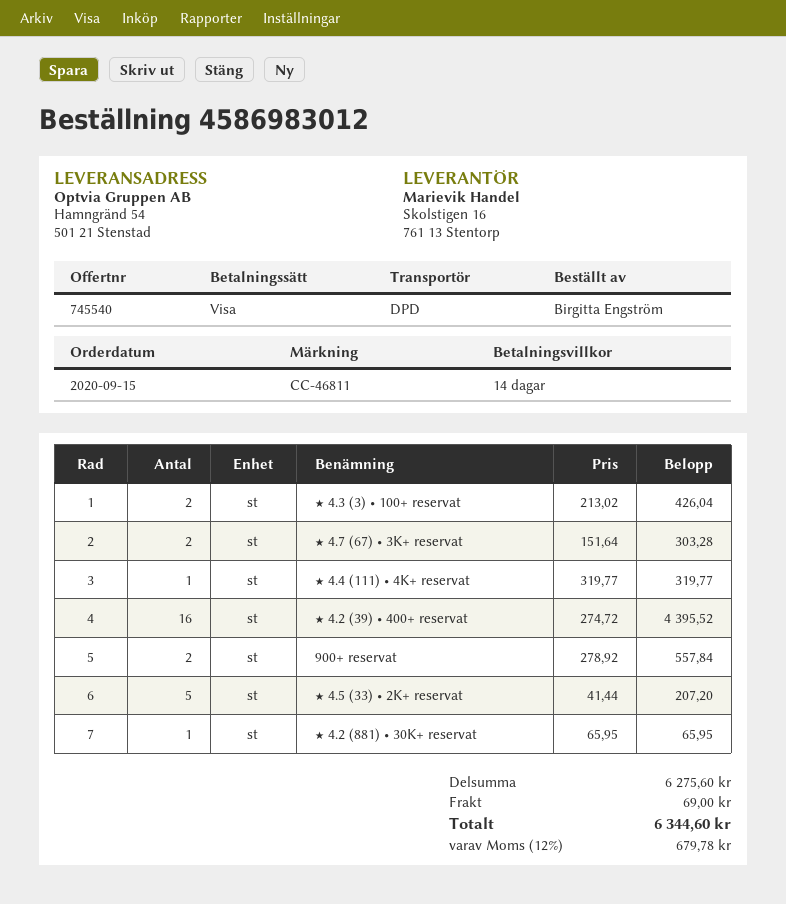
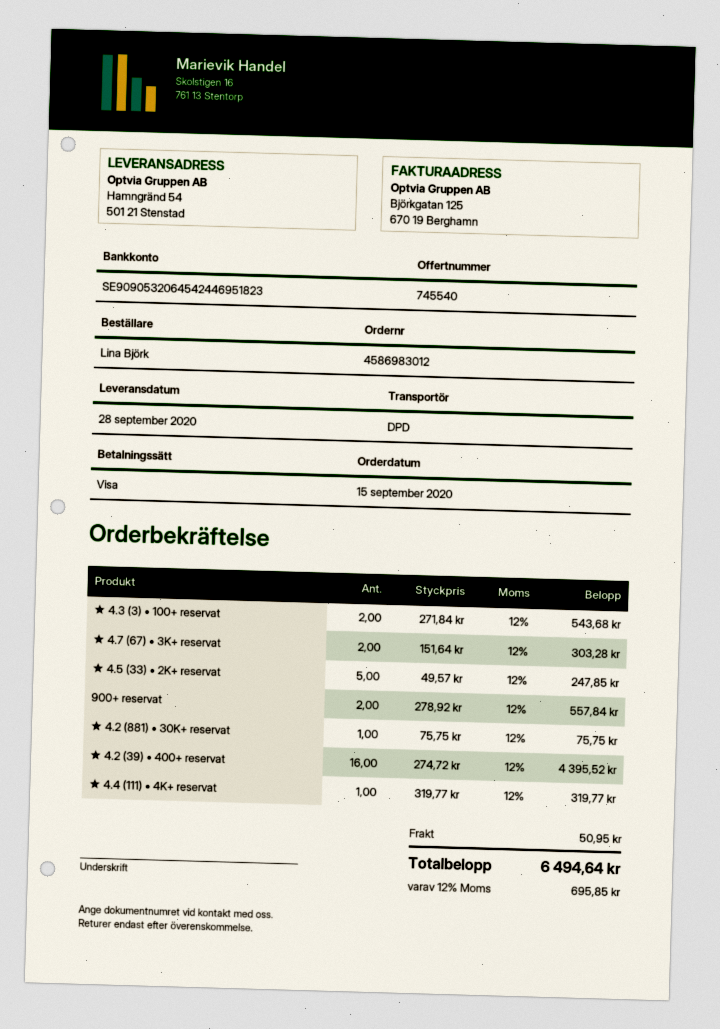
ordered by: Birgitta Engström -> Lina Björk
★ 4.3 (3) • 100+ reservat: 2 x 213.02 = 426.04 -> 2 x 271.84 = 543.68
★ 4.5 (33) • 2K+ reservat: 5 x 41.44 = 207.20 -> 5 x 49.57 = 247.85
★ 4.2 (881) • 30K+ reservat: 1 x 65.95 = 65.95 -> 1 x 75.75 = 75.75
shipping: 69.00 -> 50.95
tax: 12% = 679.78 -> 12% = 695.85
total: 6344.60 -> 6494.64

